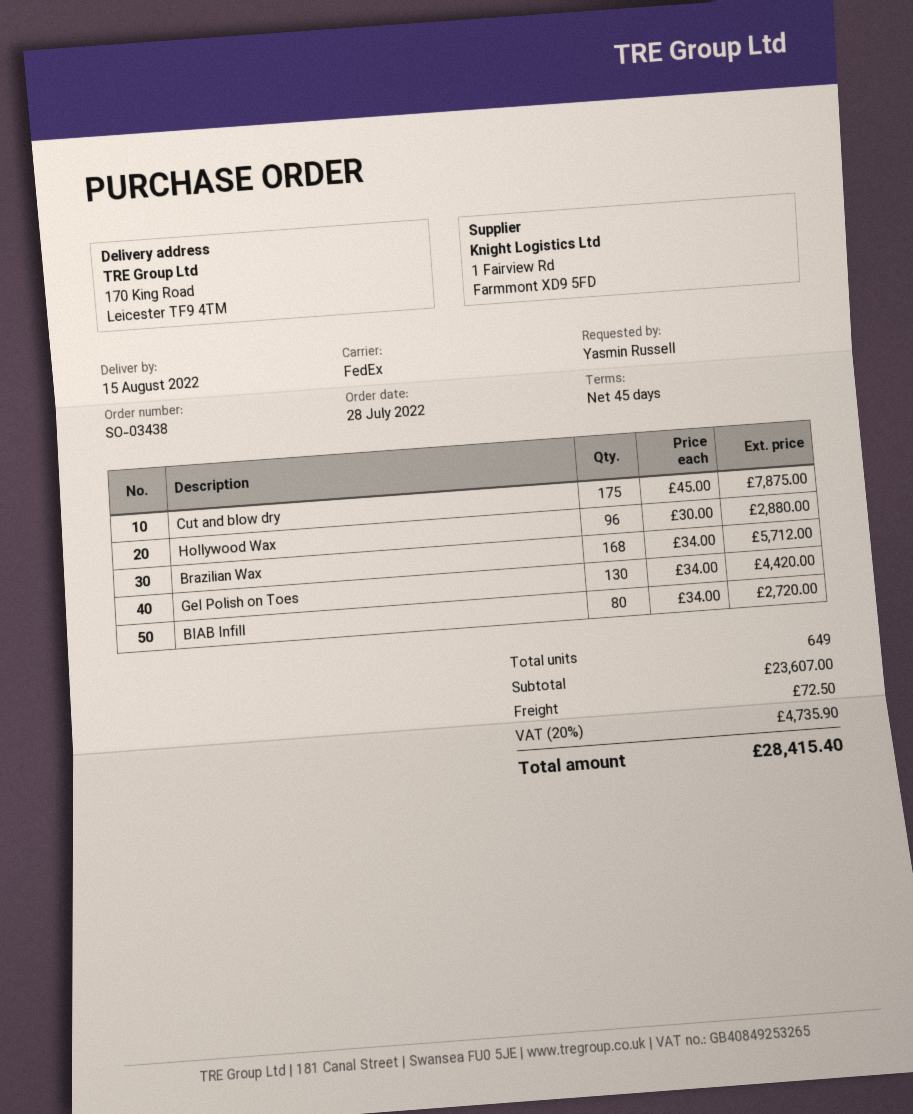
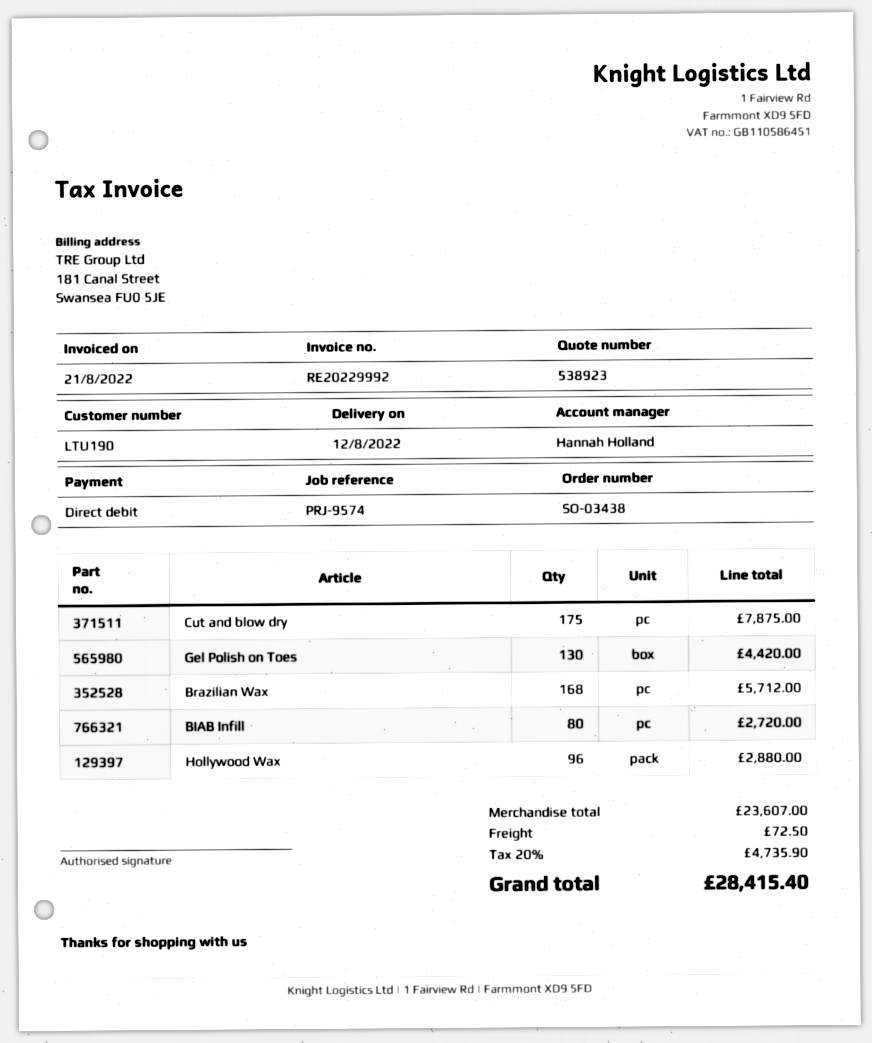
delivery date: 2022-08-15 -> 2022-08-12

